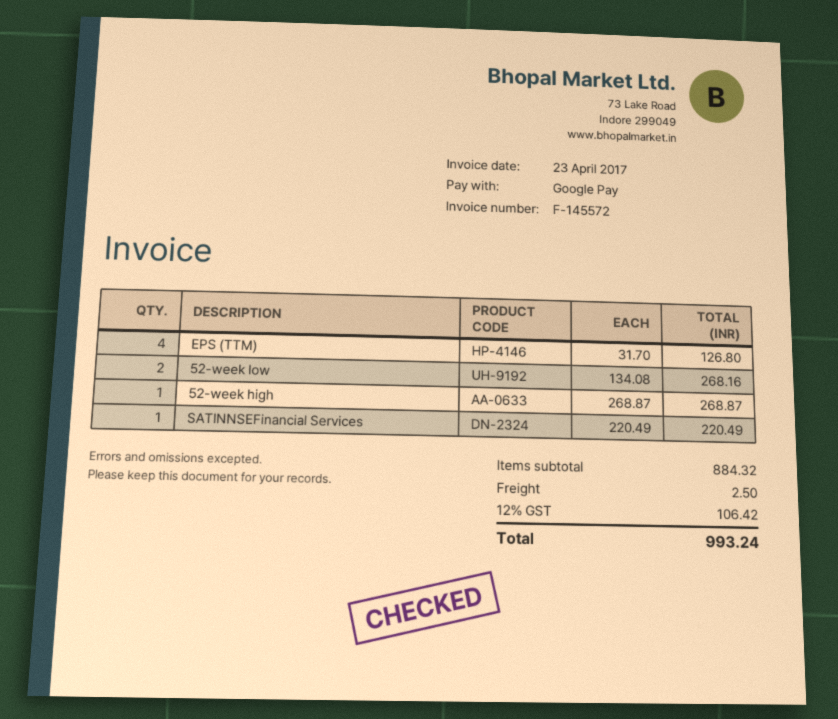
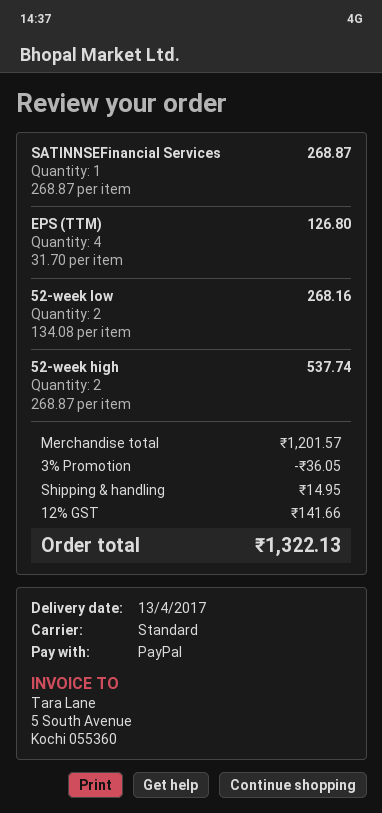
payment method: Google Pay -> PayPal
52-week high: 1 x 268.87 = 268.87 -> 2 x 268.87 = 537.74
SATINNSEFinancial Services: 1 x 220.49 = 220.49 -> 1 x 268.87 = 268.87
subtotal: 884.32 -> 1201.57
discount: none -> 3% = 36.05
shipping: 2.50 -> 14.95
tax: 12% = 106.42 -> 12% = 141.66
total: 993.24 -> 1322.13

